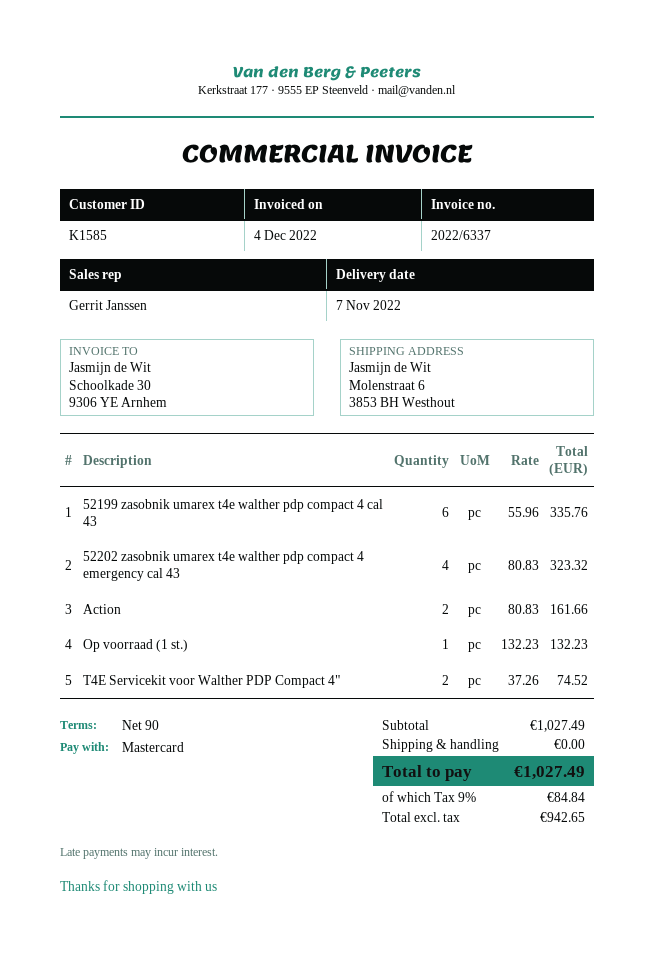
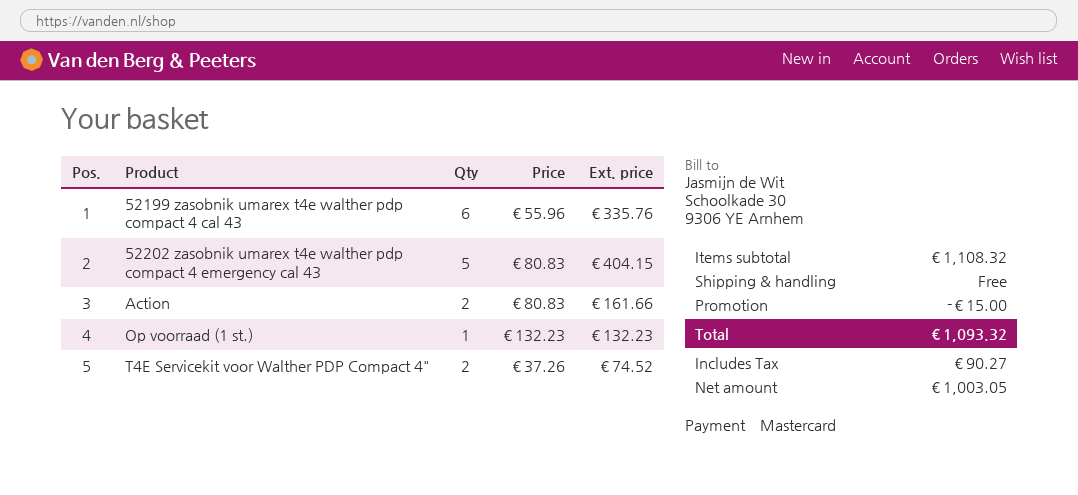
52202 zasobnik umarex t4e walther pdp compact 4 emergency cal 43: 4 x 80.83 = 323.32 -> 5 x 80.83 = 404.15
subtotal: 1027.49 -> 1108.32
discount: none -> 15.00
net: 942.65 -> 1003.05
tax: 84.84 -> 90.27
total: 1027.49 -> 1093.32

